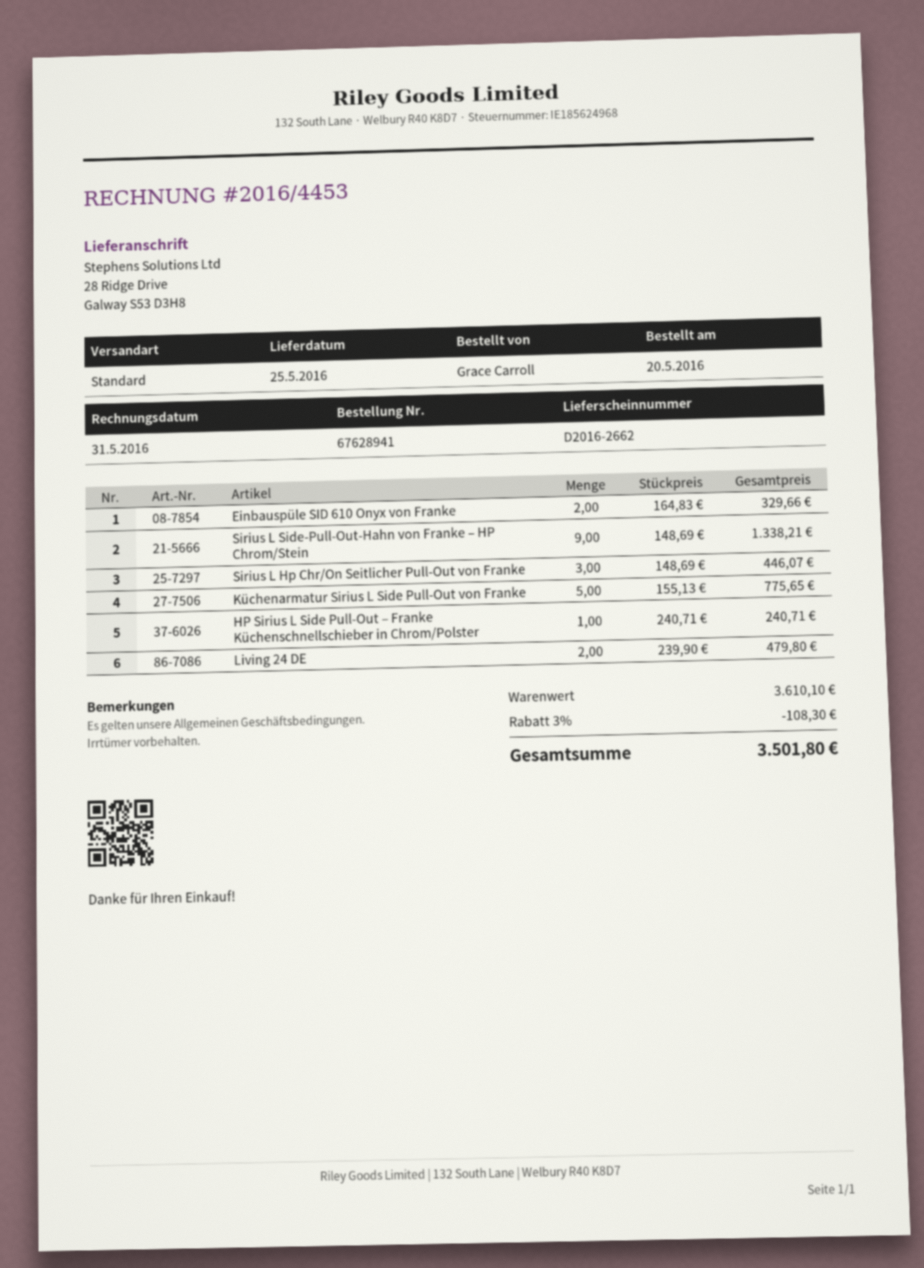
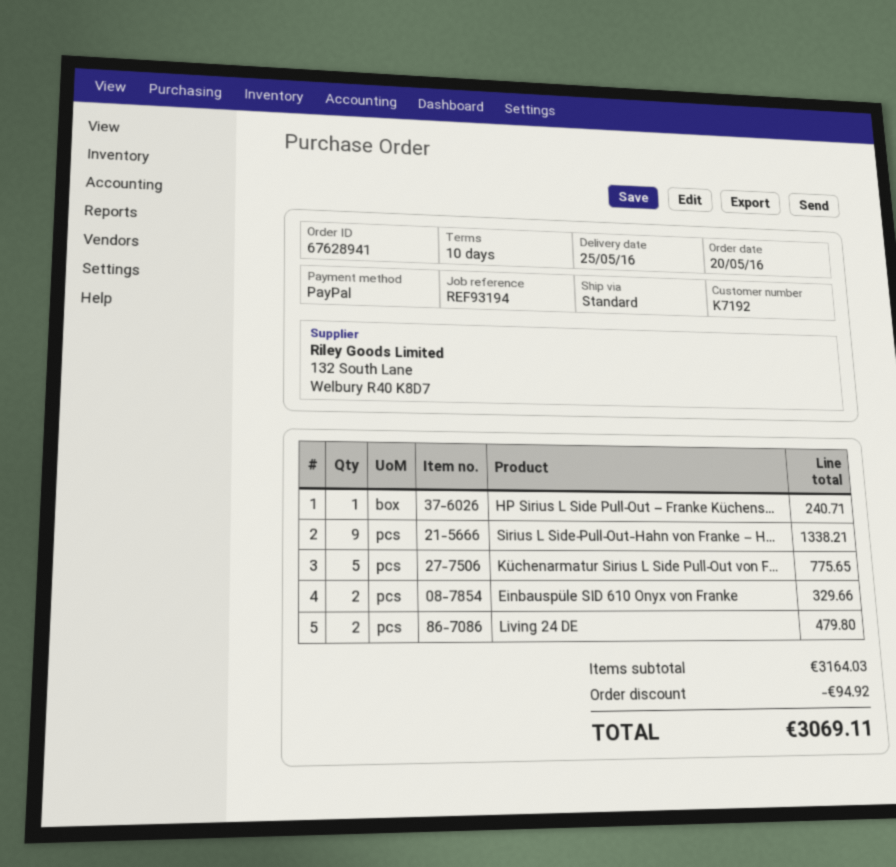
Sirius L Hp Chr/On Seitlicher Pull‑Out von Franke: 3 for 446.07 -> none
subtotal: 3610.10 -> 3164.03
discount: 108.30 -> 94.92
total: 3501.80 -> 3069.11

